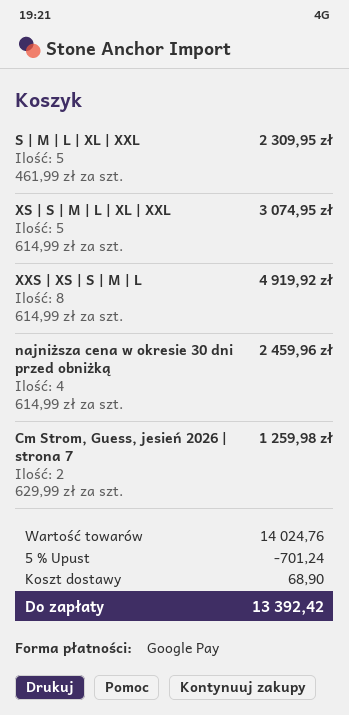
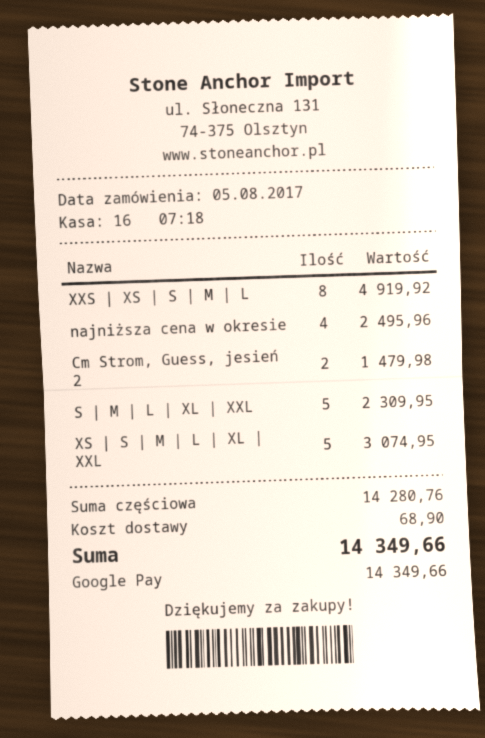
najniższa cena w okresie 30 dni przed obniżką: 4 for 2459.96 -> 4 for 2495.96
Cm Strom, Guess, jesień 2026 | strona 7: 2 for 1259.98 -> 2 for 1479.98
subtotal: 14024.76 -> 14280.76
discount: 5% = 701.24 -> none
total: 13392.42 -> 14349.66

